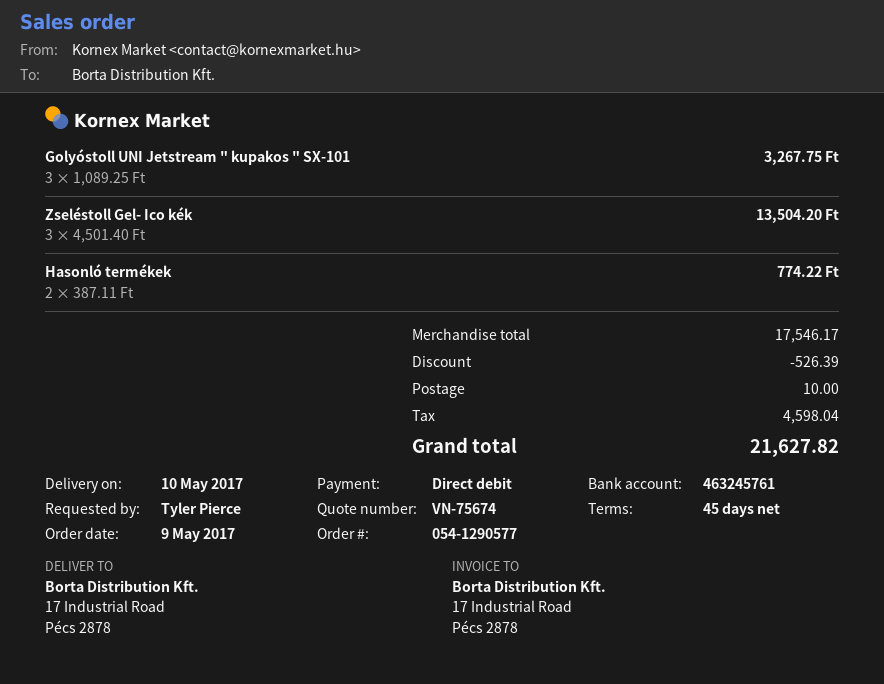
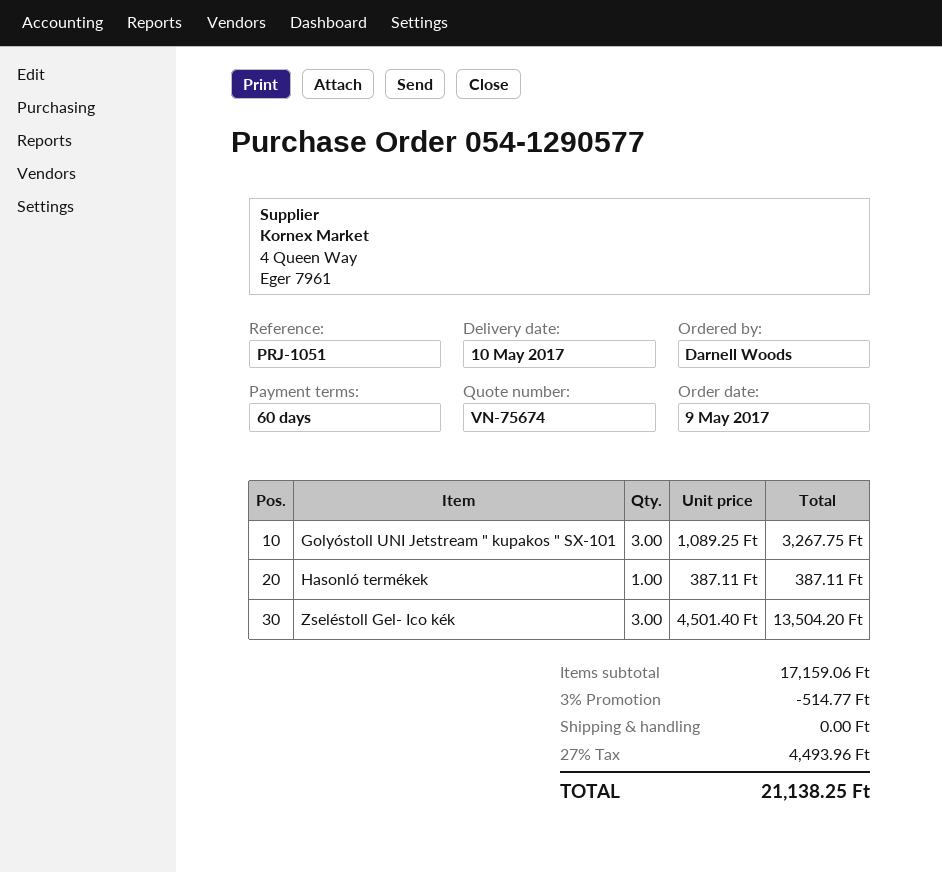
payment terms: 45 days -> 60 days
ordered by: Tyler Pierce -> Darnell Woods
Hasonló termékek: 2 x 387.11 = 774.22 -> 1 x 387.11 = 387.11
subtotal: 17546.17 -> 17159.06
discount: 526.39 -> 514.77
shipping: 10.00 -> 0.00
tax: 4598.04 -> 4493.96
total: 21627.82 -> 21138.25

